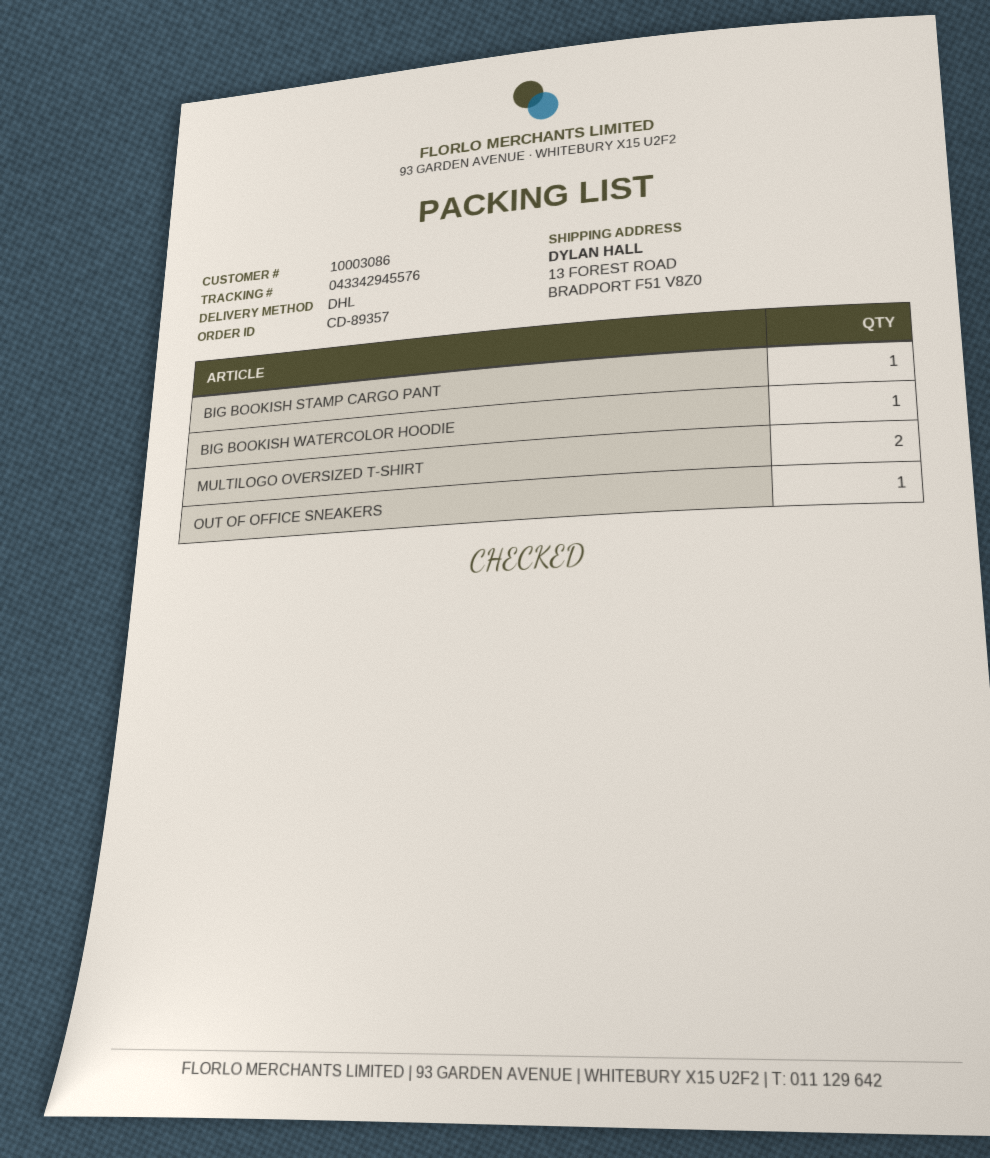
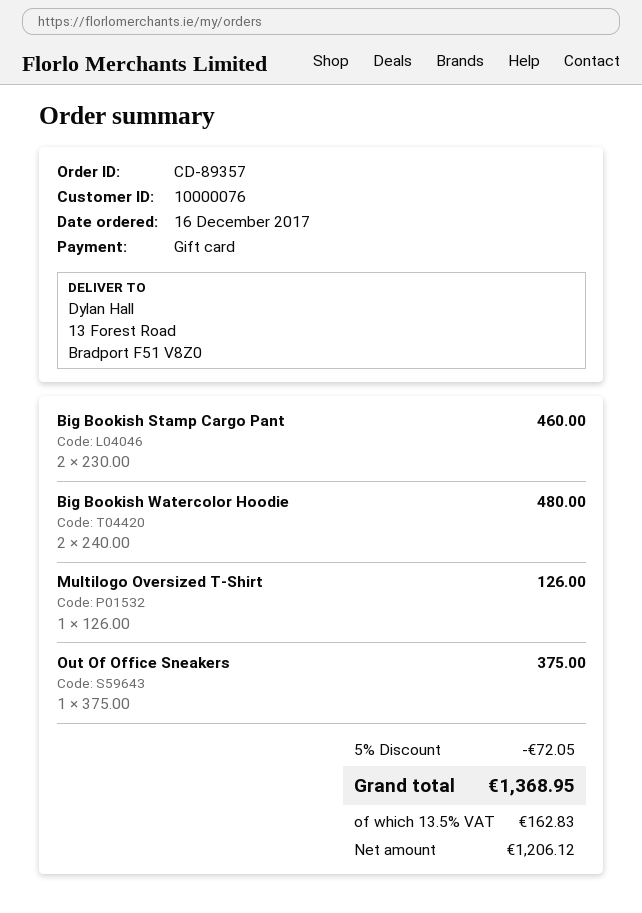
customer number: 10003086 -> 10000076
BIG BOOKISH STAMP CARGO PANT: 1 -> 2
BIG BOOKISH WATERCOLOR HOODIE: 1 -> 2
MULTILOGO OVERSIZED T-SHIRT: 2 -> 1

